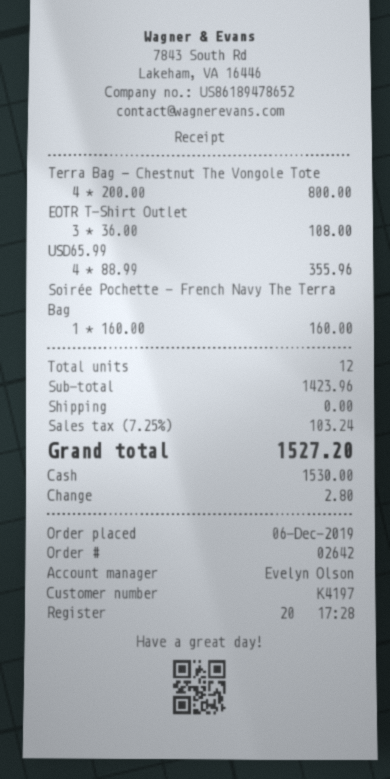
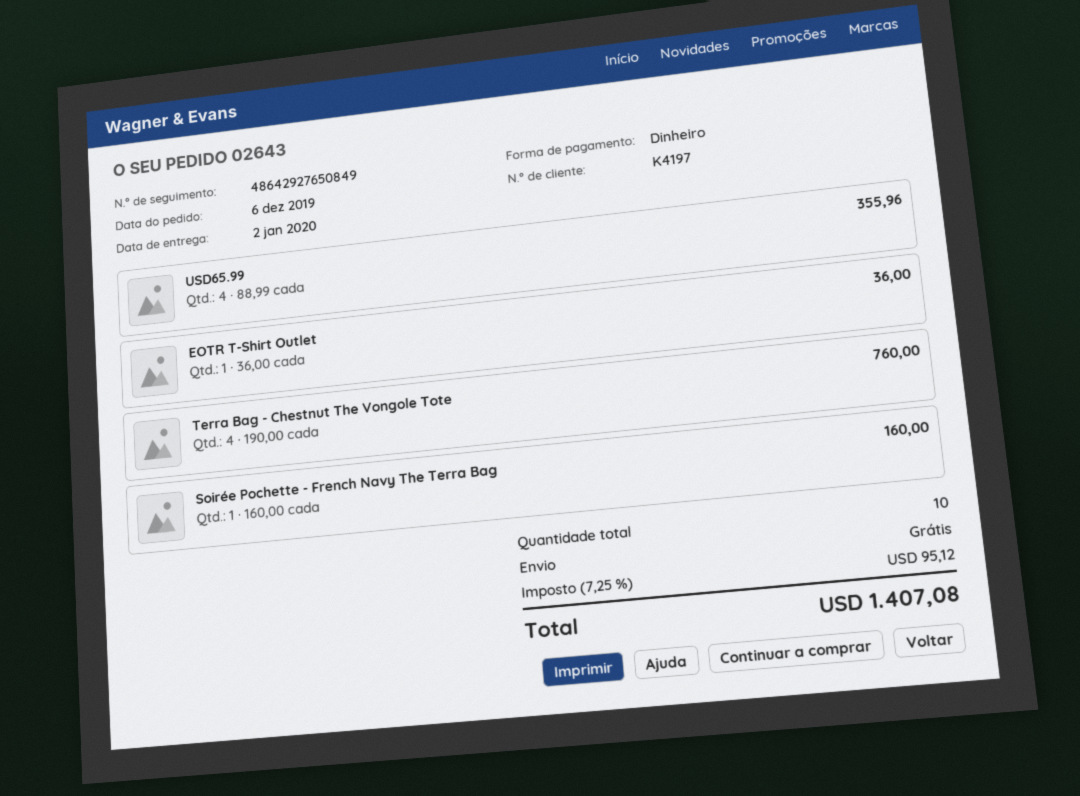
order number: 02642 -> 02643
Terra Bag - Chestnut The Vongole Tote: 4 x 200.00 = 800.00 -> 4 x 190.00 = 760.00
EOTR T-Shirt Outlet: 3 x 36.00 = 108.00 -> 1 x 36.00 = 36.00
total quantity: 12 -> 10
tax: 7.25% = 103.24 -> 7.25% = 95.12
total: 1527.20 -> 1407.08

